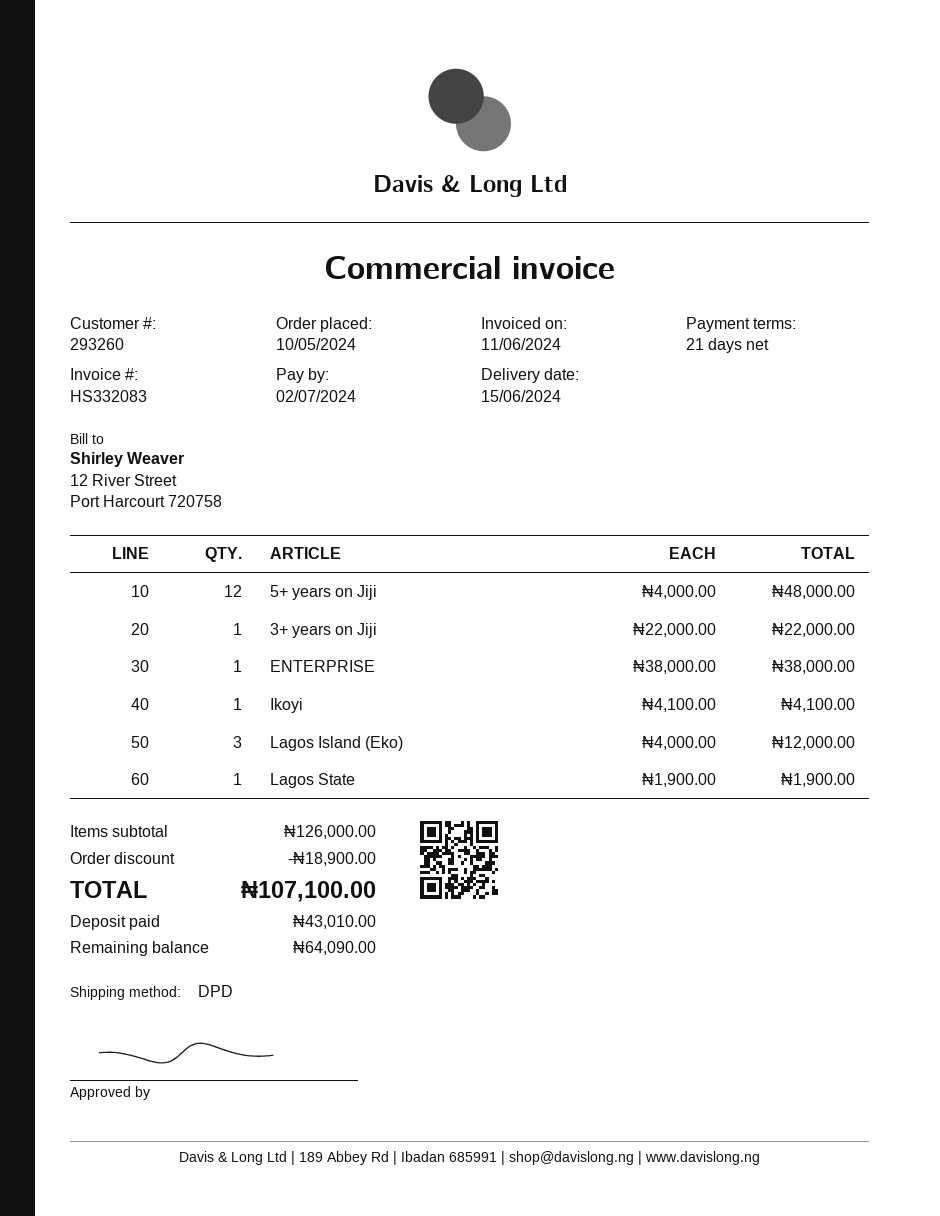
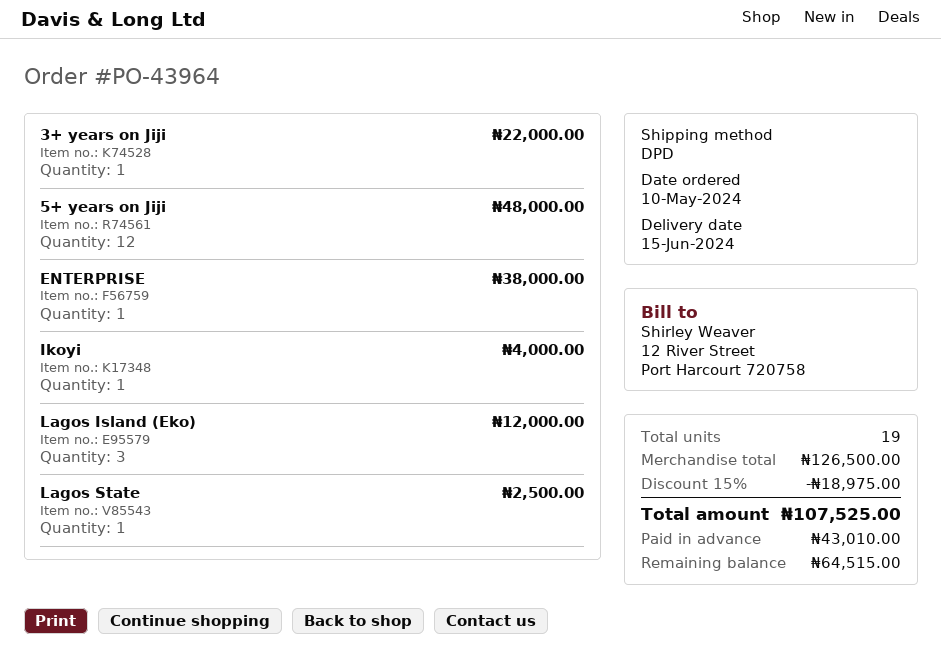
Ikoyi: 1 for 4100.00 -> 1 for 4000.00
Lagos State: 1 for 1900.00 -> 1 for 2500.00
subtotal: 126000.00 -> 126500.00
discount: 18900.00 -> 18975.00
total: 107100.00 -> 107525.00
balance: 64090.00 -> 64515.00

